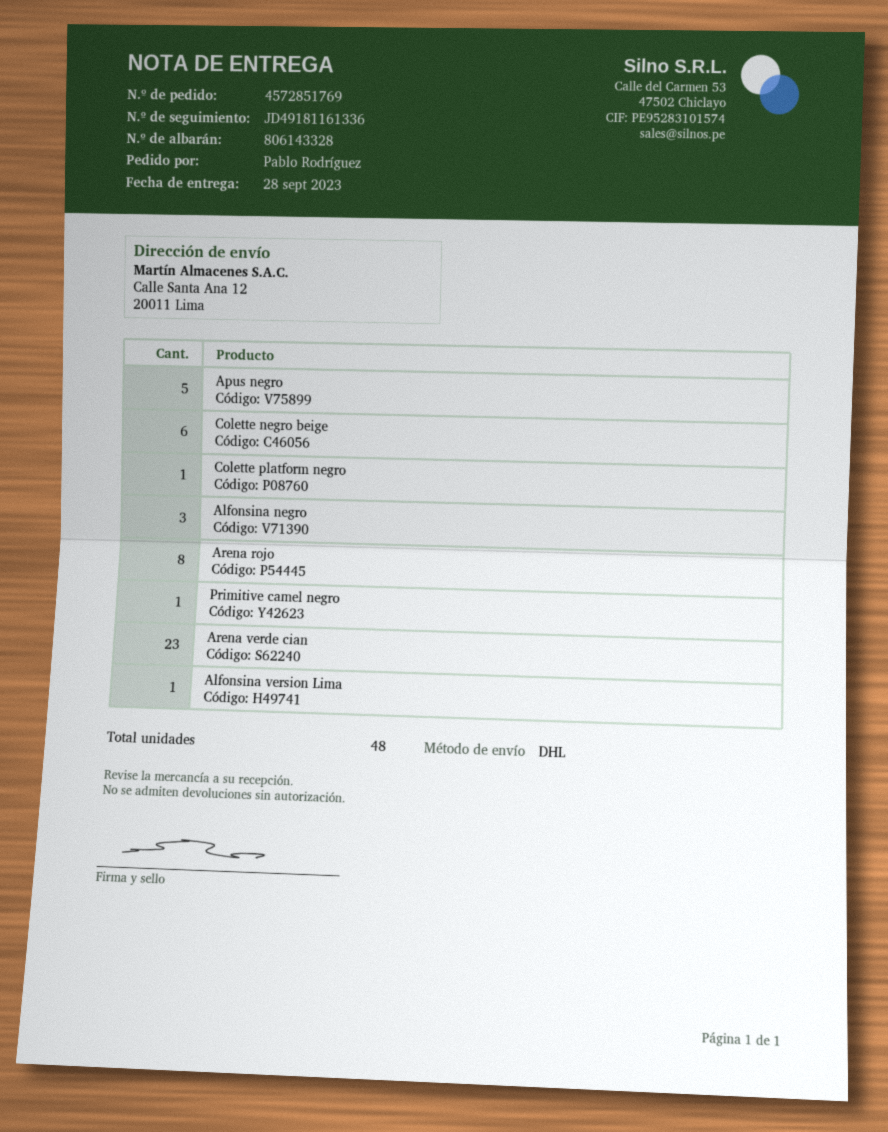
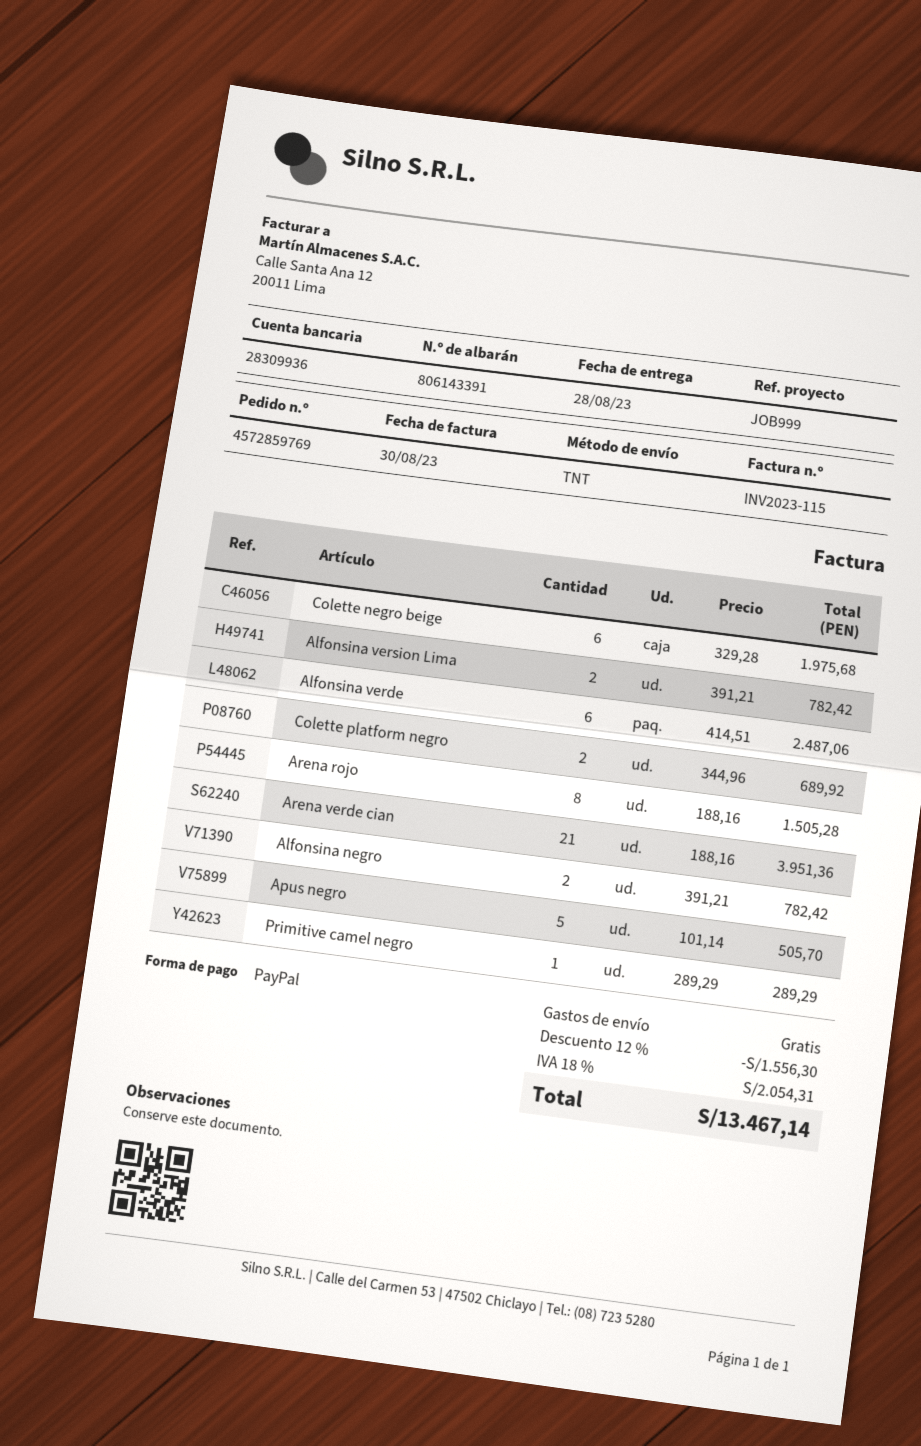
order number: 4572851769 -> 4572859769
delivery note number: 806143328 -> 806143391
delivery date: 2023-09-28 -> 2023-08-28
shipping method: DHL -> TNT
Colette platform negro: 1 -> 2
Alfonsina negro: 3 -> 2
Arena verde cian: 23 -> 21
Alfonsina version Lima: 1 -> 2
Alfonsina verde: none -> 6

